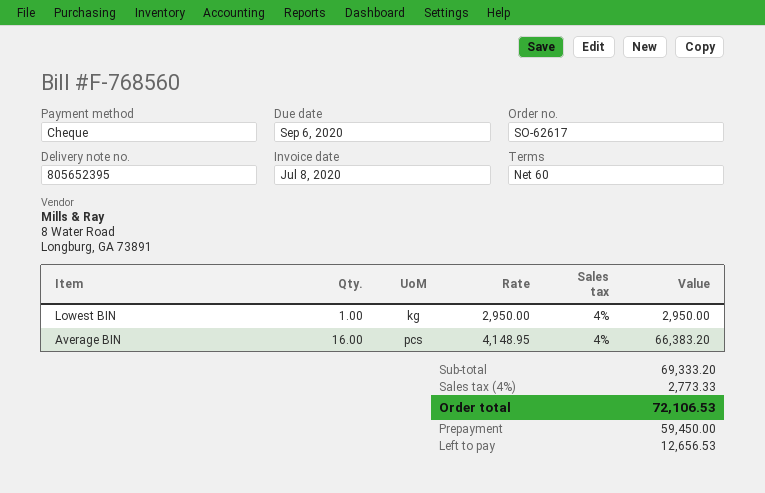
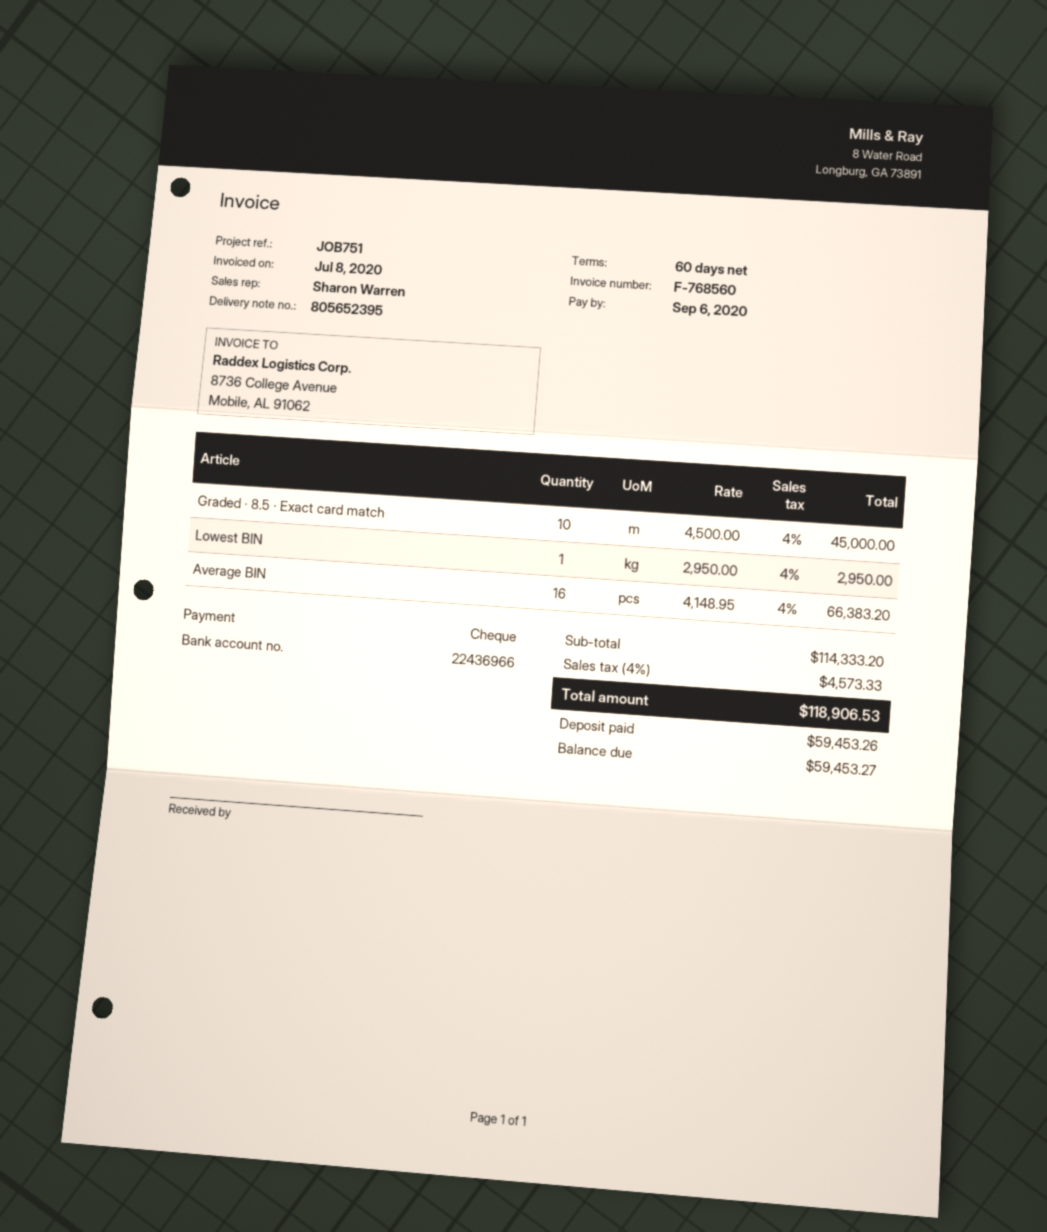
Graded · 8.5 · Exact card match: none -> 10 x 4500.00 = 45000.00
subtotal: 69333.20 -> 114333.20
tax: 4% = 2773.33 -> 4% = 4573.33
total: 72106.53 -> 118906.53
deposit: 59450.00 -> 59453.26
balance: 12656.53 -> 59453.27

